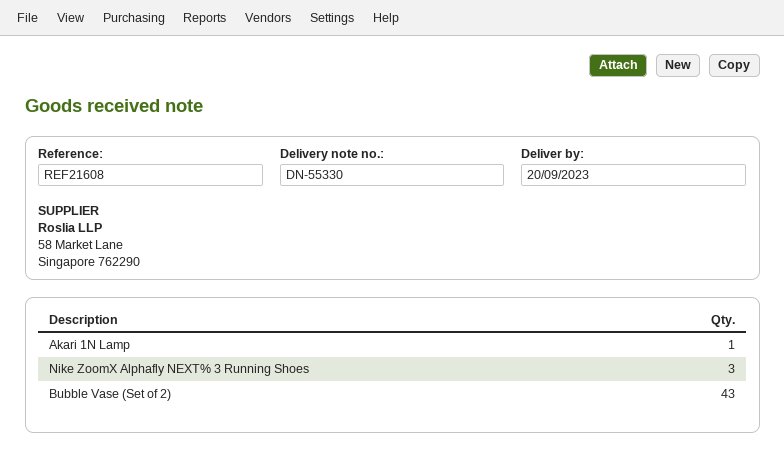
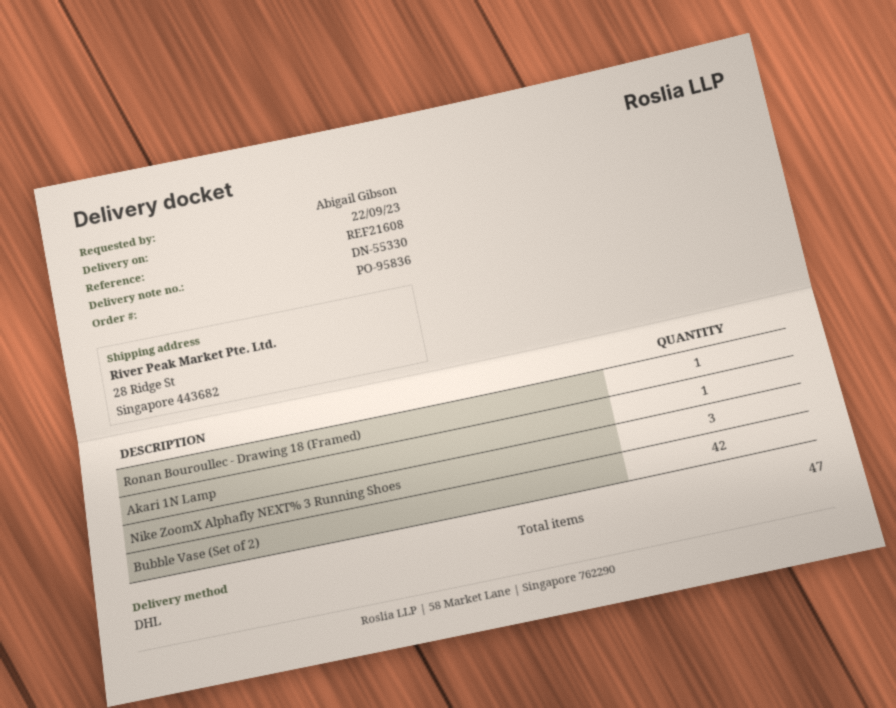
delivery date: 2023-09-20 -> 2023-09-22
Bubble Vase (Set of 2): 43 -> 42
Ronan Bouroullec - Drawing 18 (Framed): none -> 1

